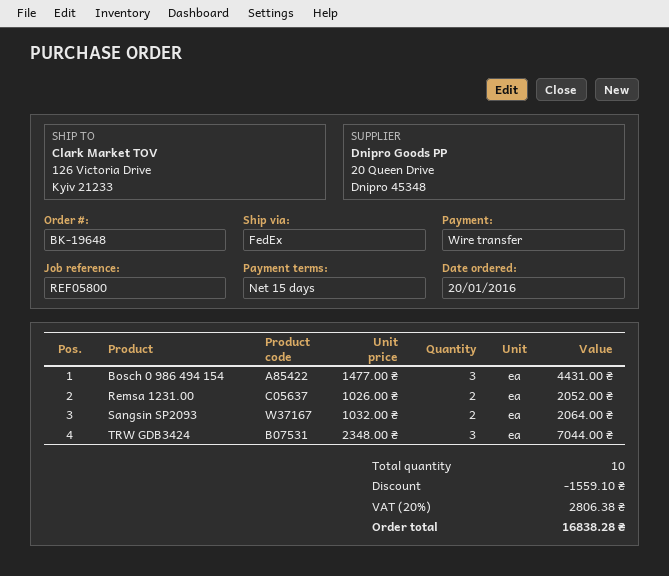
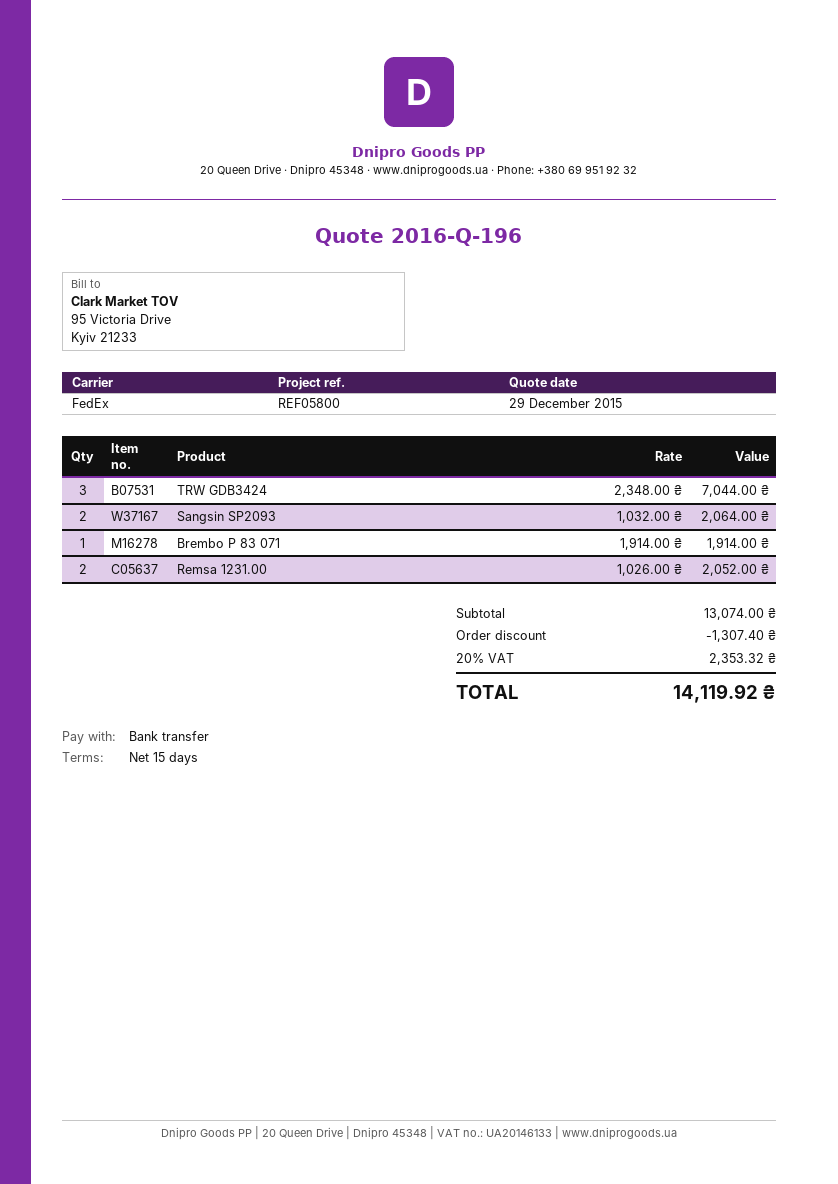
Bosch 0 986 494 154: 3 x 1477.00 = 4431.00 -> none
Brembo P 83 071: none -> 1 x 1914.00 = 1914.00
discount: 1559.10 -> 1307.40
tax: 20% = 2806.38 -> 20% = 2353.32
total: 16838.28 -> 14119.92

